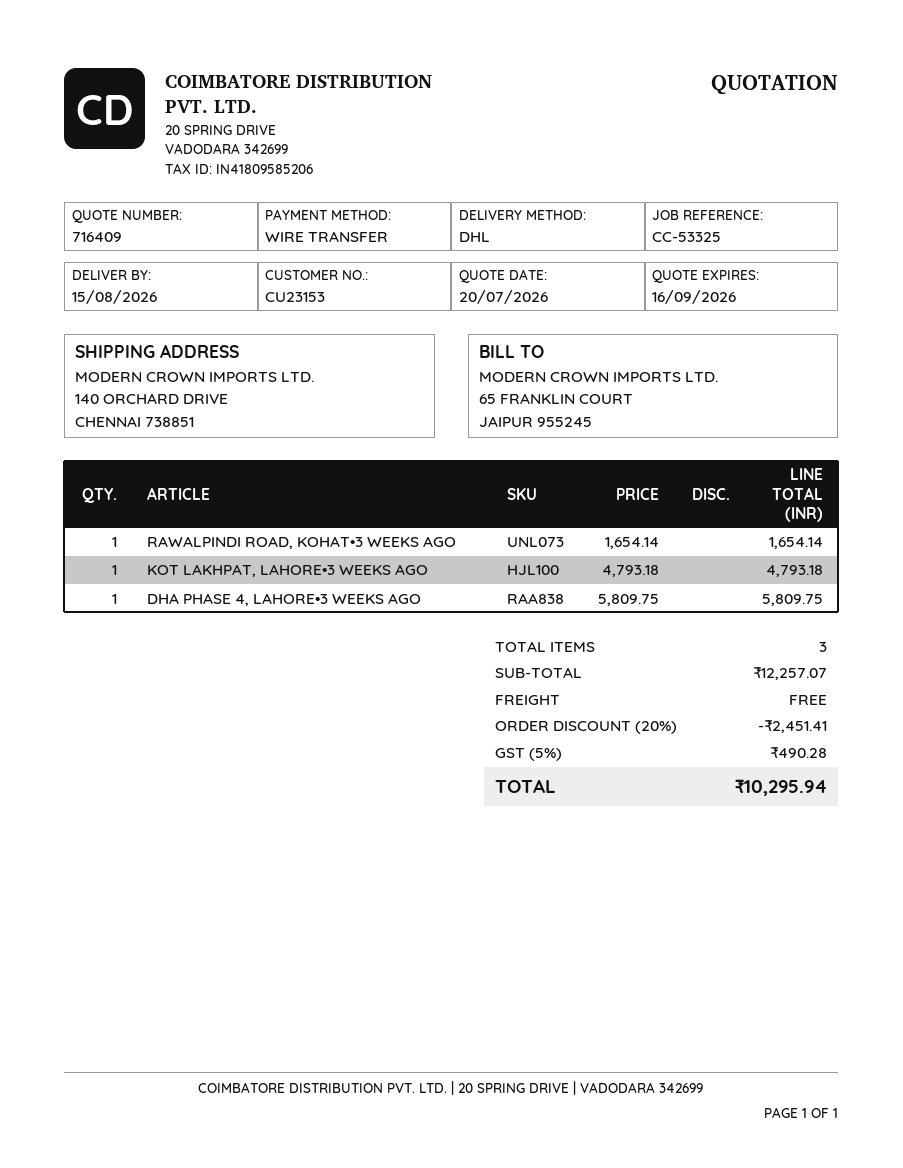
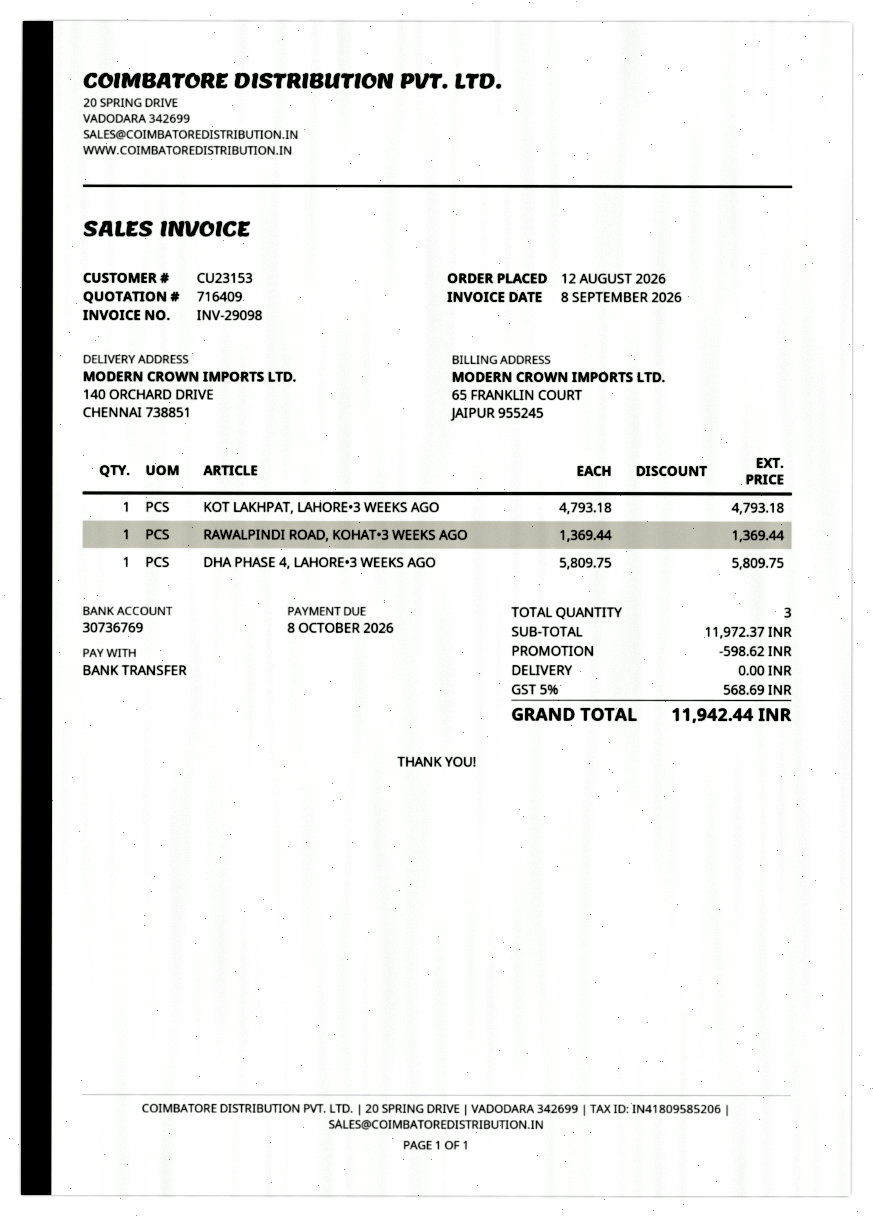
RAWALPINDI ROAD, KOHAT•3 WEEKS AGO: 1 x 1654.14 = 1654.14 -> 1 x 1369.44 = 1369.44
subtotal: 12257.07 -> 11972.37
discount: 2451.41 -> 598.62
tax: 5% = 490.28 -> 5% = 568.69
total: 10295.94 -> 11942.44

